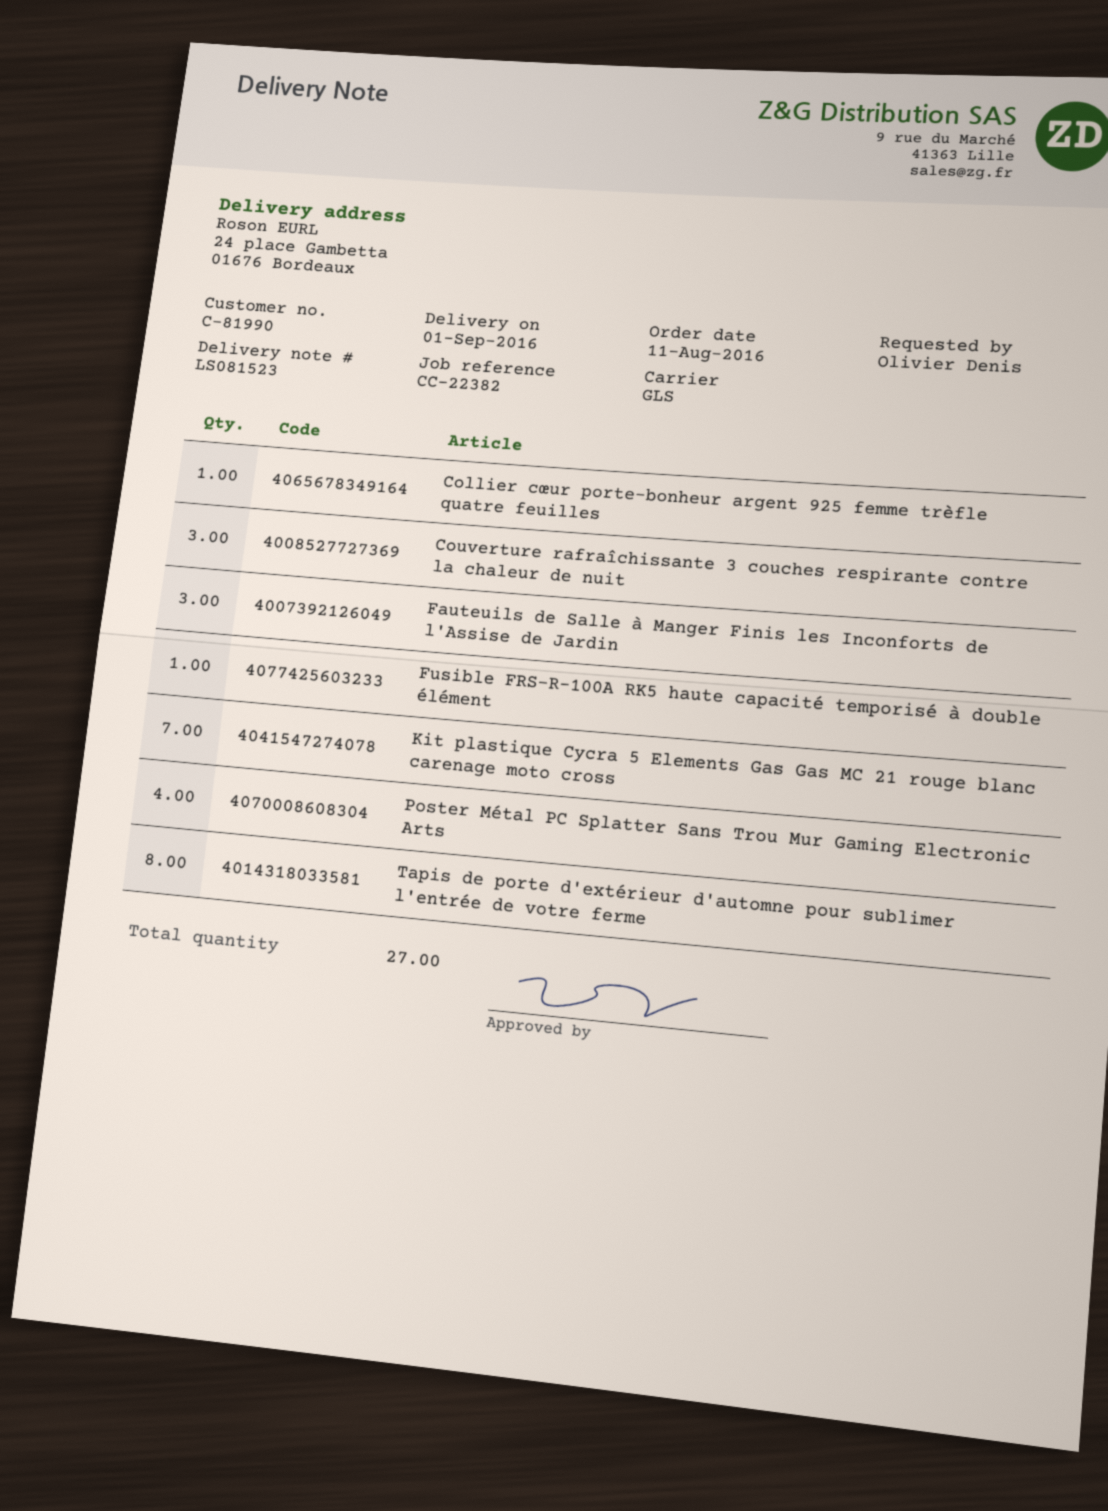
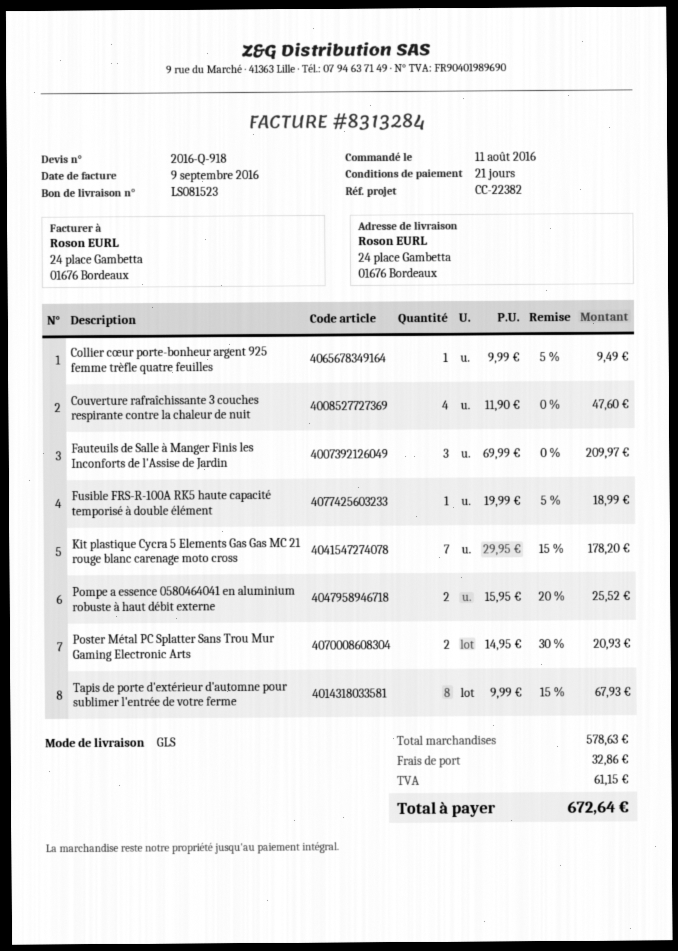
Couverture rafraîchissante 3 couches respirante contre la chaleur de nuit: 3 -> 4
Poster Métal PC Splatter Sans Trou Mur Gaming Electronic Arts: 4 -> 2
Pompe a essence 0580464041 en aluminium robuste à haut débit externe: none -> 2

